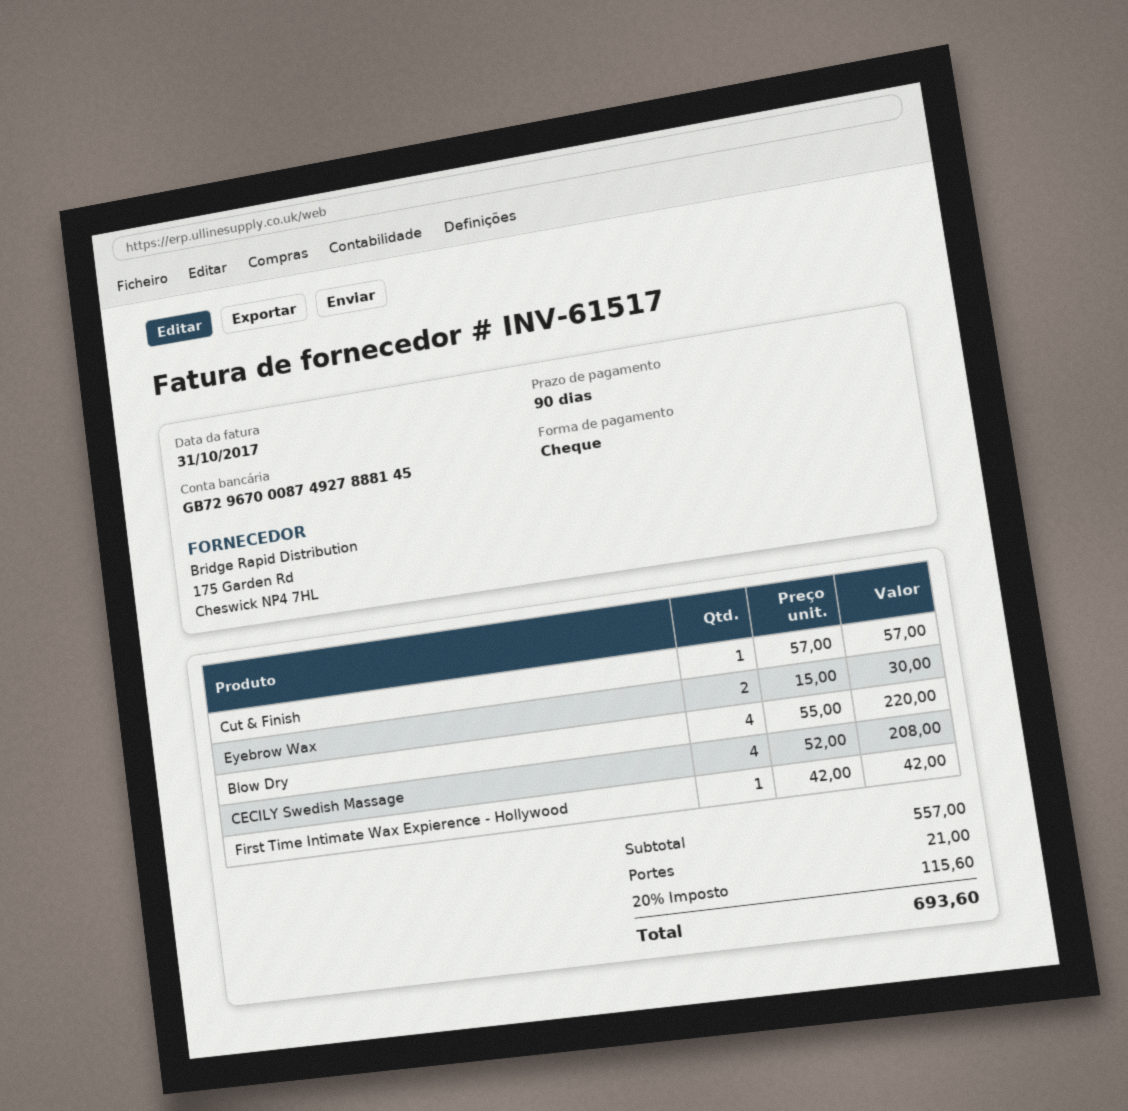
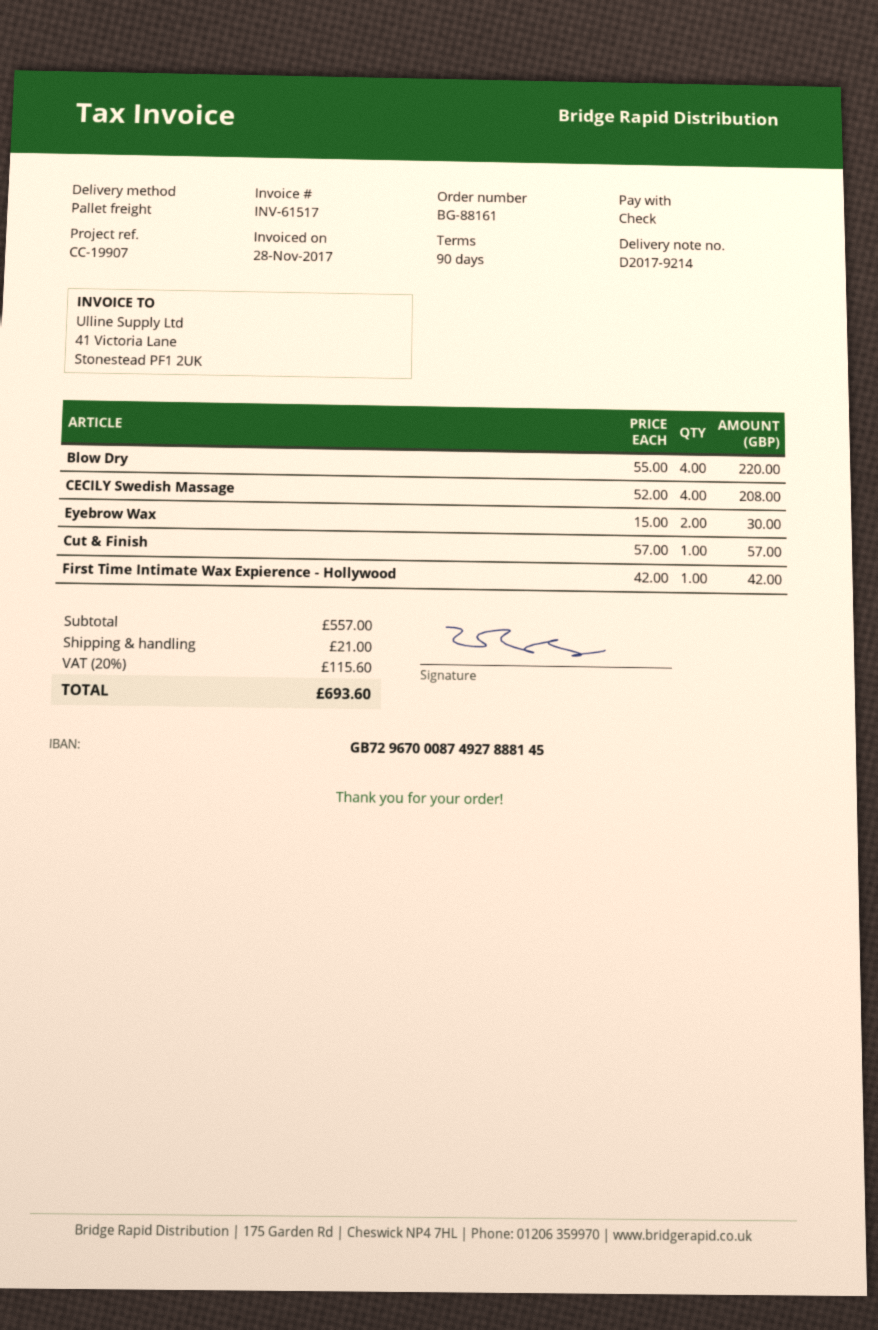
invoice date: 2017-10-31 -> 2017-11-28

